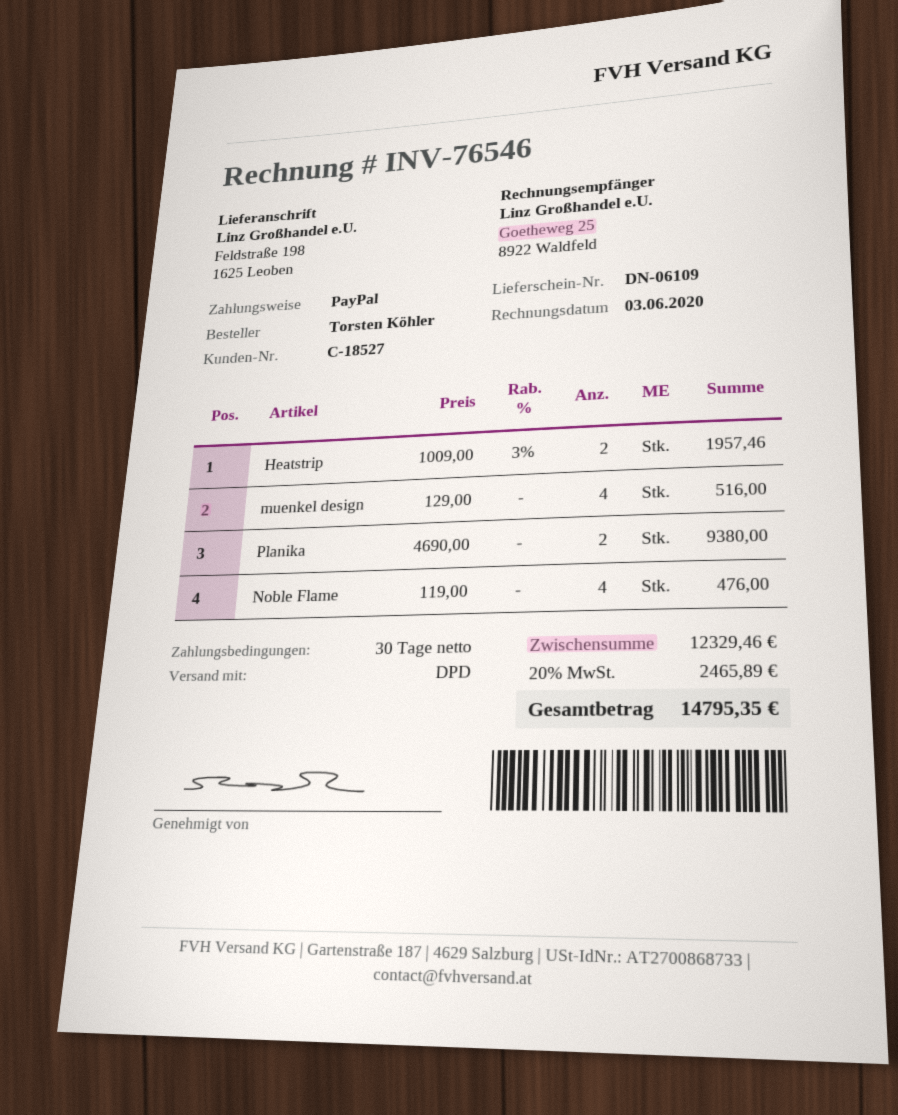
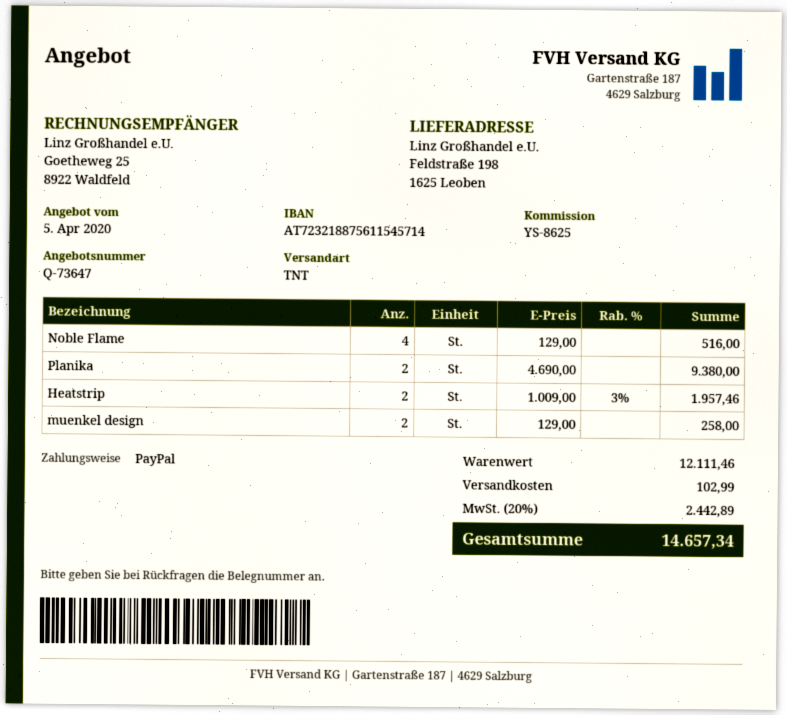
shipping method: DPD -> TNT
muenkel design: 4 x 129.00 = 516.00 -> 2 x 129.00 = 258.00
Noble Flame: 4 x 119.00 = 476.00 -> 4 x 129.00 = 516.00
subtotal: 12329.46 -> 12111.46
shipping: none -> 102.99
tax: 20% = 2465.89 -> 20% = 2442.89
total: 14795.35 -> 14657.34

